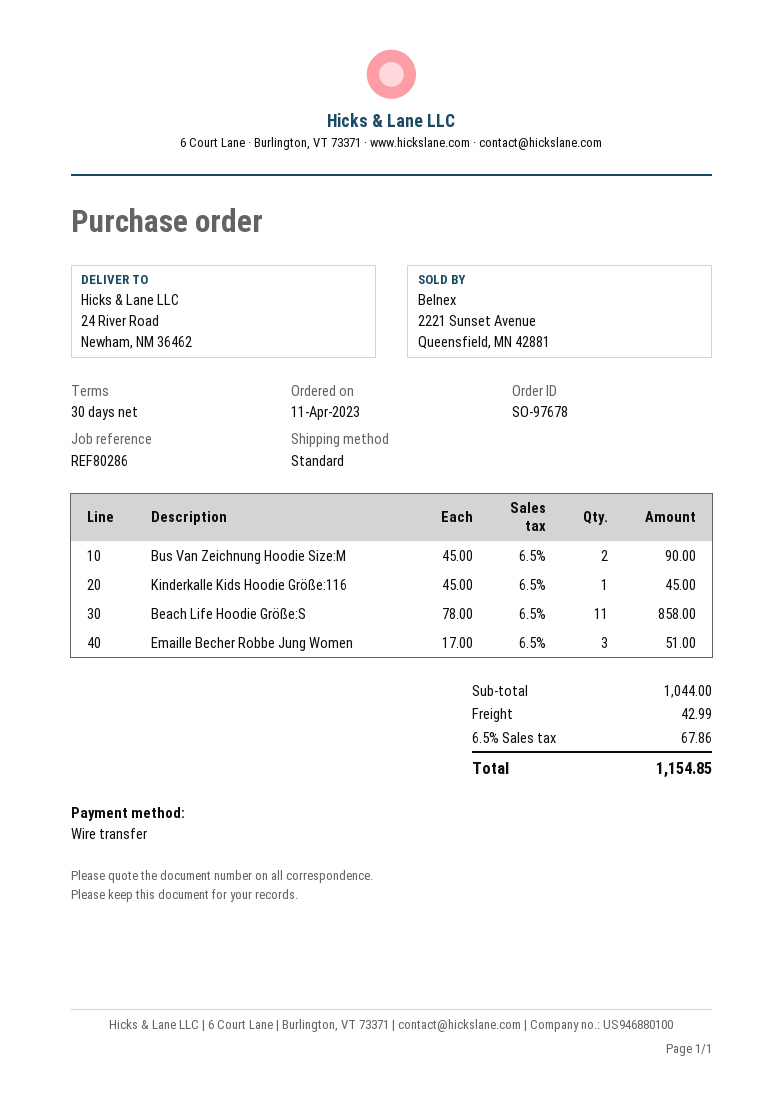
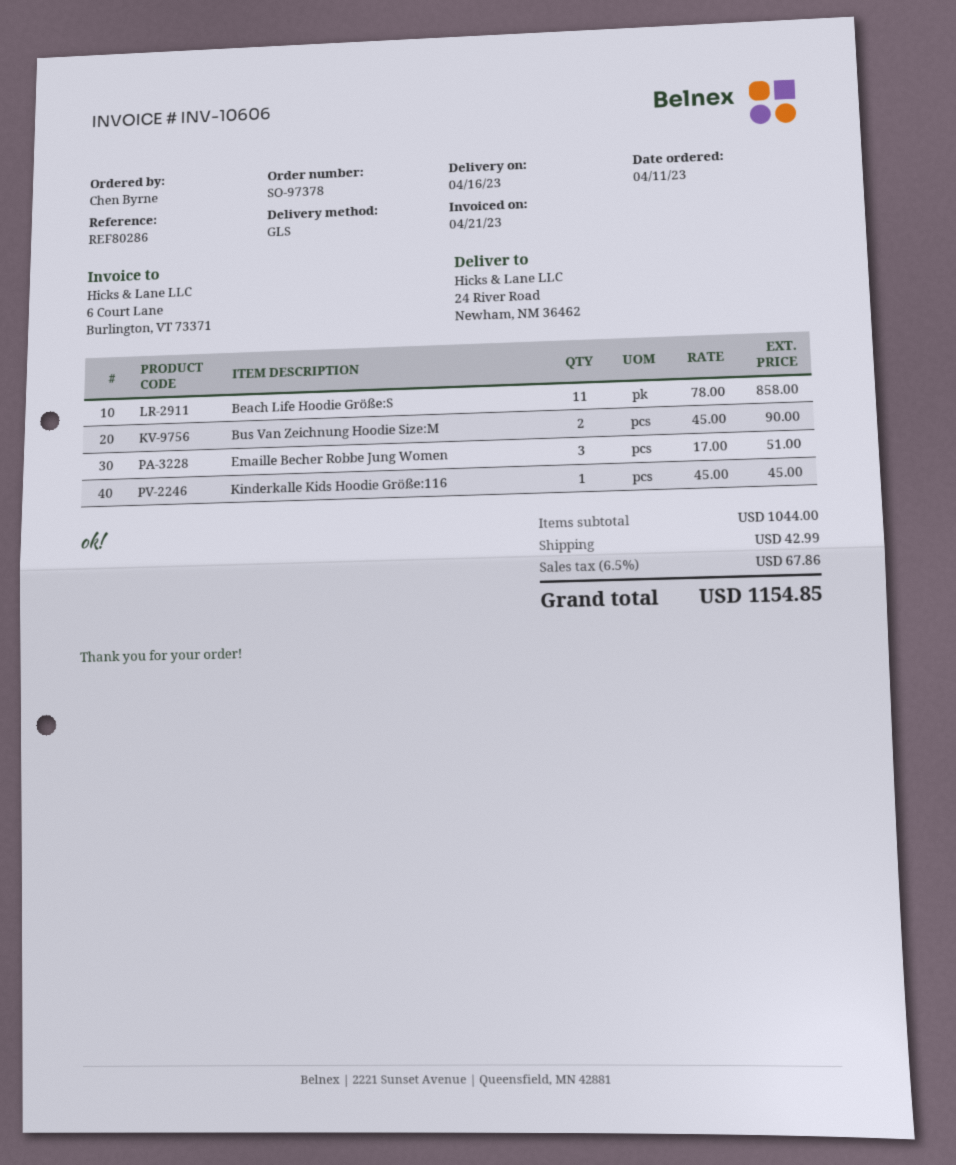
order number: SO-97678 -> SO-97378
shipping method: standard -> GLS

